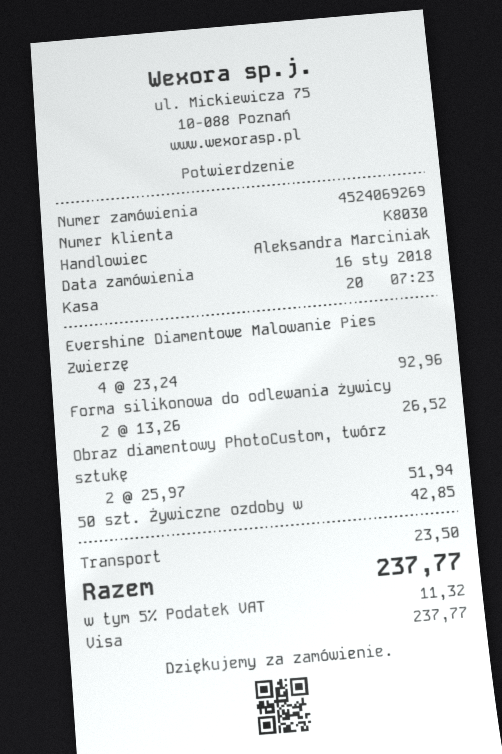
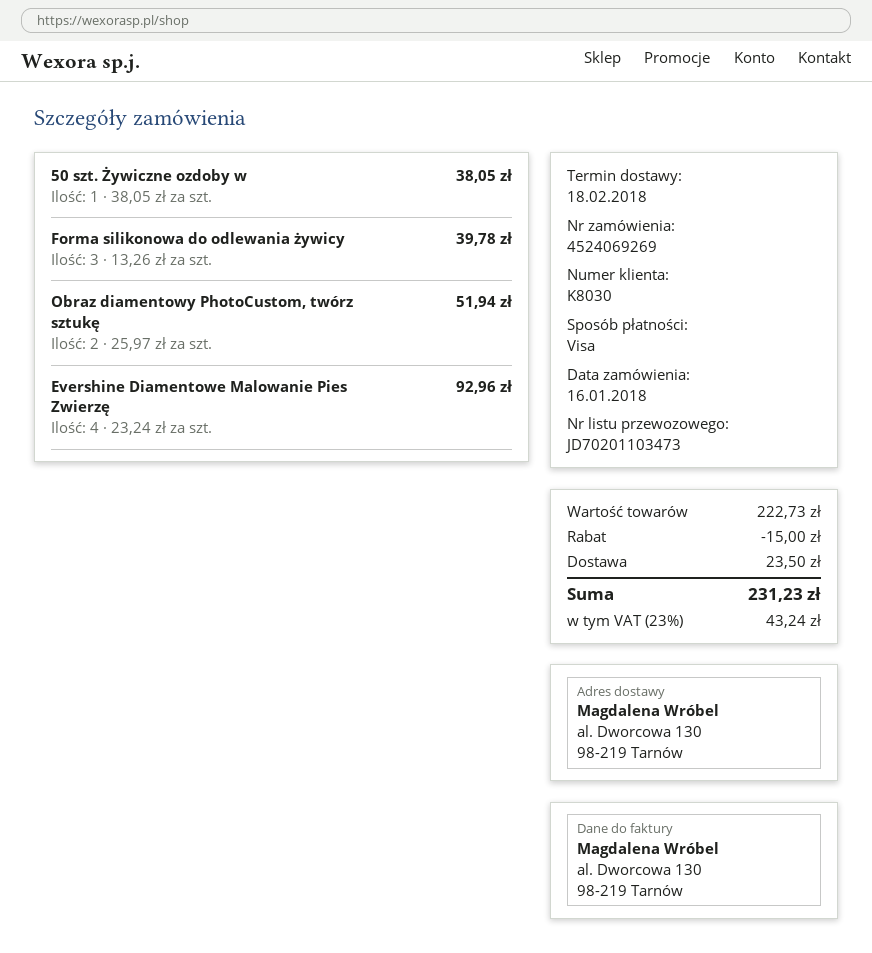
Forma silikonowa do odlewania żywicy: 2 x 13.26 = 26.52 -> 3 x 13.26 = 39.78
50 szt. Żywiczne ozdoby w: 1 x 42.85 = 42.85 -> 1 x 38.05 = 38.05
discount: none -> 15.00
tax: 5% = 11.32 -> 23% = 43.24
total: 237.77 -> 231.23

